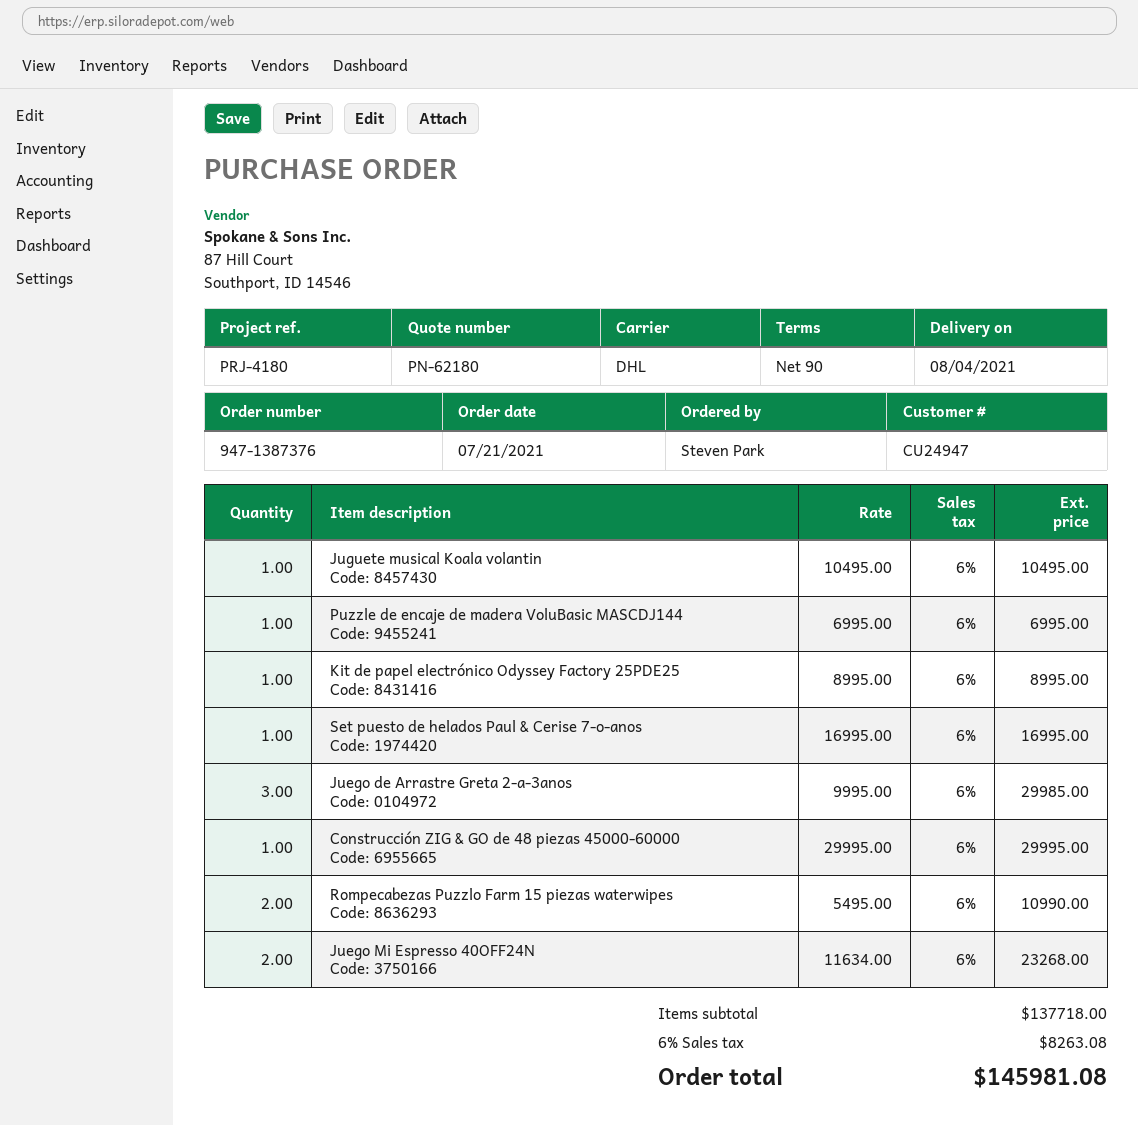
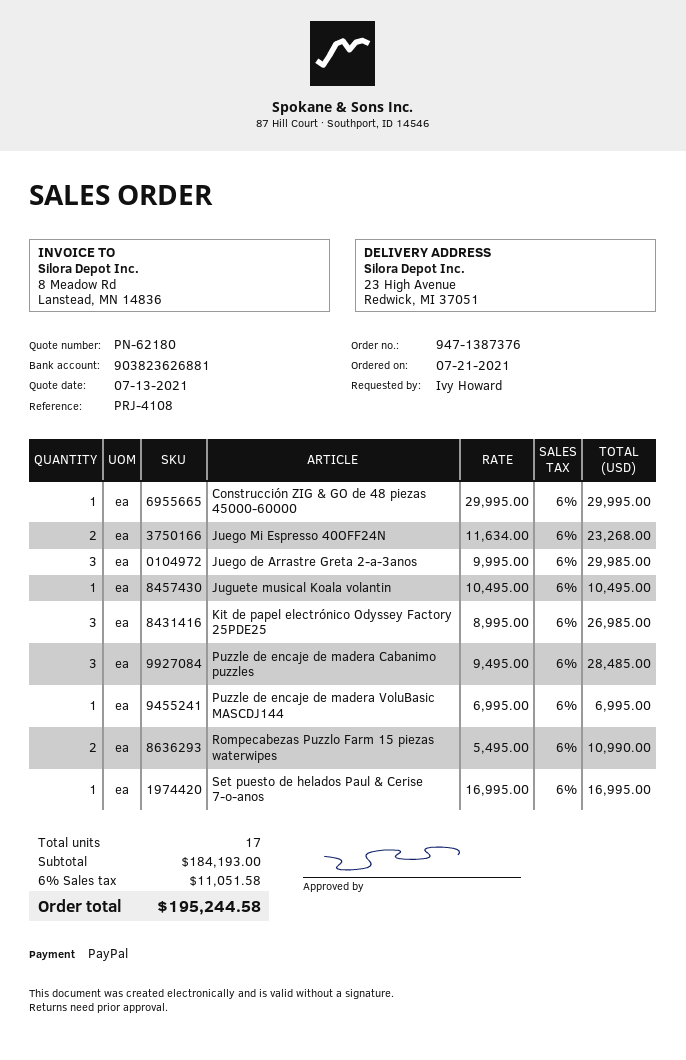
reference: PRJ-4180 -> PRJ-4108
ordered by: Steven Park -> Ivy Howard
Kit de papel electrónico Odyssey Factory 25PDE25: 1 x 8995.00 = 8995.00 -> 3 x 8995.00 = 26985.00
Puzzle de encaje de madera Cabanimo puzzles: none -> 3 x 9495.00 = 28485.00
subtotal: 137718.00 -> 184193.00
tax: 6% = 8263.08 -> 6% = 11051.58
total: 145981.08 -> 195244.58

